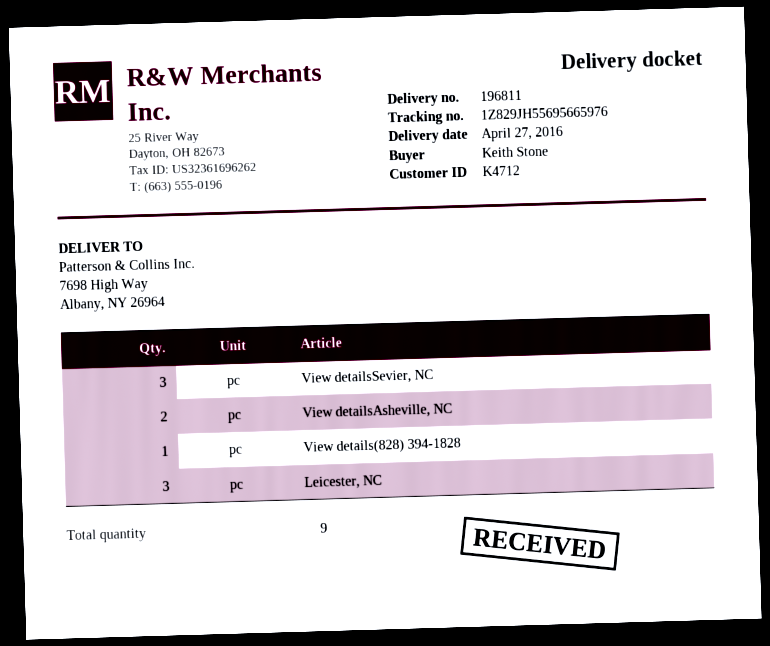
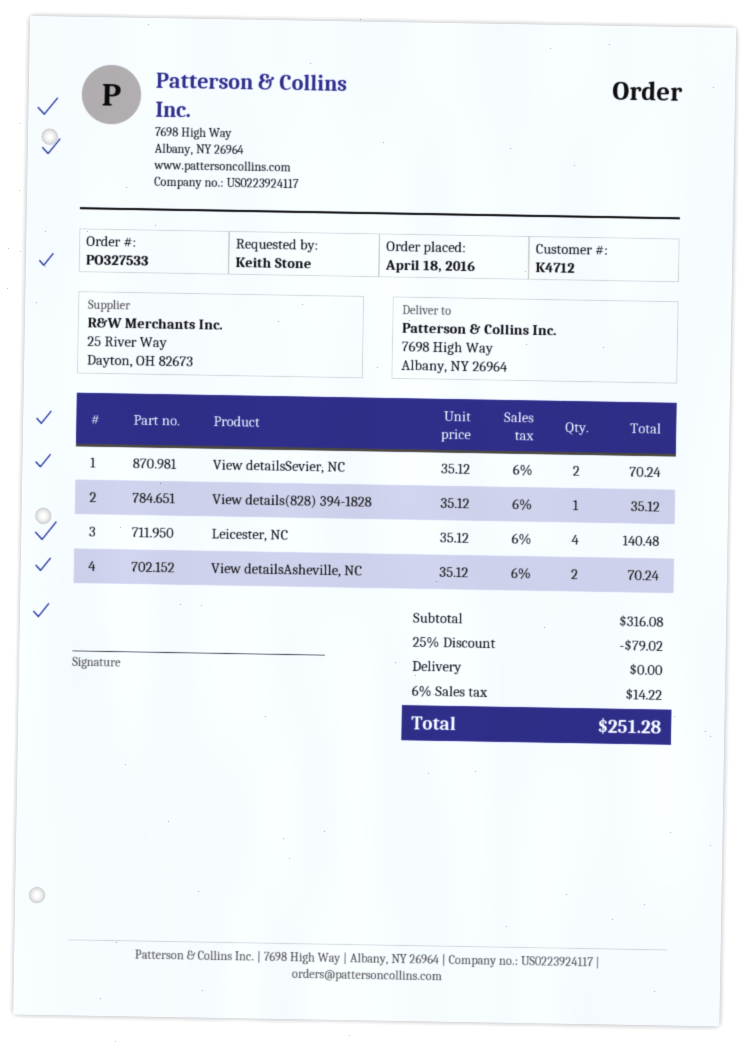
View detailsSevier, NC: 3 -> 2
Leicester, NC: 3 -> 4

